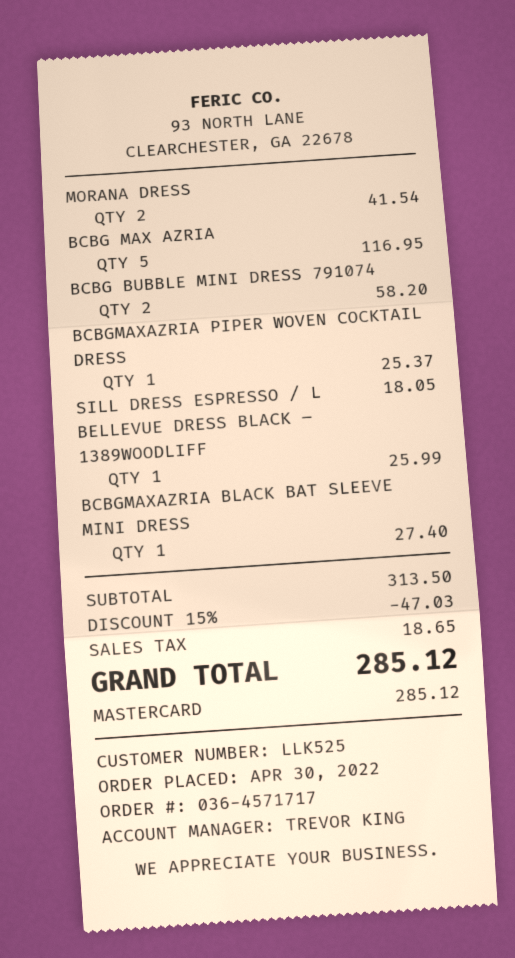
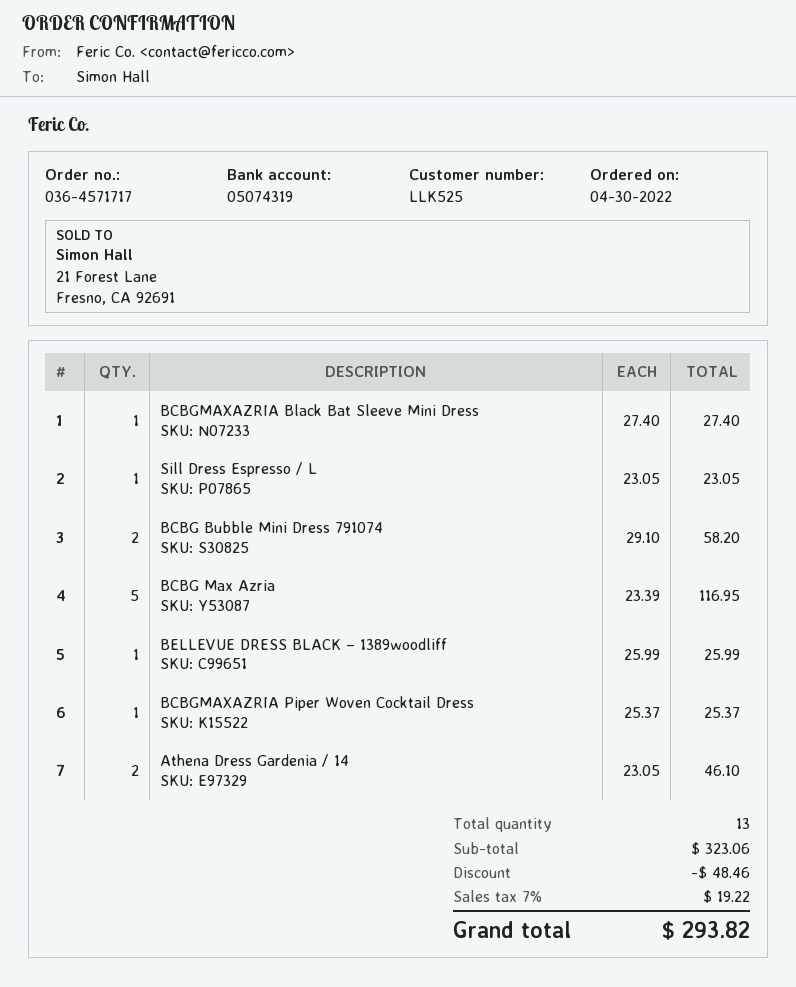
MORANA DRESS: 2 for 41.54 -> none
SILL DRESS ESPRESSO / L: 1 for 18.05 -> 1 for 23.05
Athena Dress Gardenia / 14: none -> 2 for 46.10
subtotal: 313.50 -> 323.06
discount: 47.03 -> 48.46
tax: 18.65 -> 19.22
total: 285.12 -> 293.82

